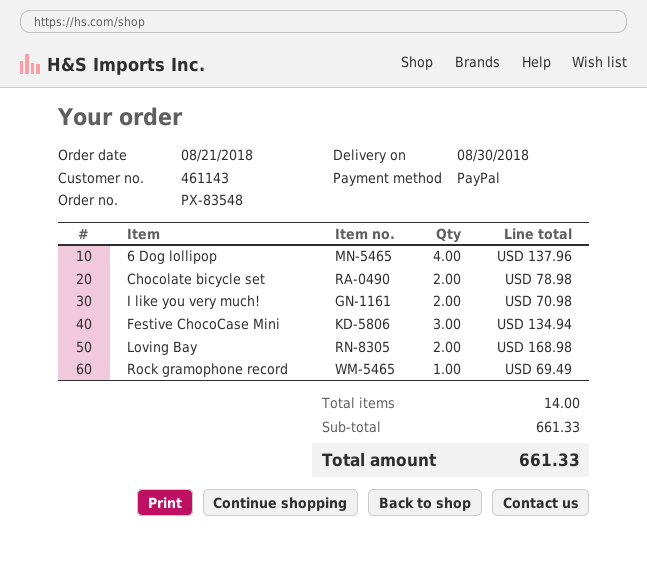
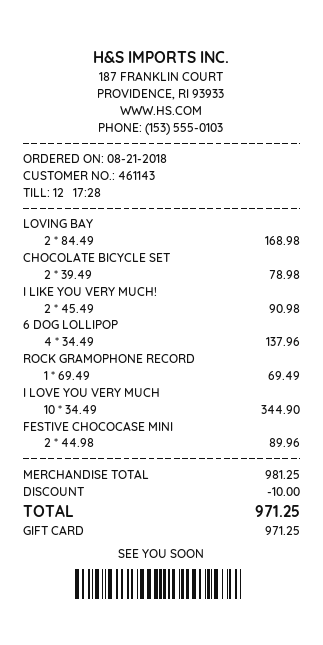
payment method: PayPal -> gift card
I like you very much!: 2 for 70.98 -> 2 for 90.98
Festive ChocoCase Mini: 3 for 134.94 -> 2 for 89.96
I LOVE YOU VERY MUCH: none -> 10 for 344.90
subtotal: 661.33 -> 981.25
discount: none -> 10.00
total: 661.33 -> 971.25

